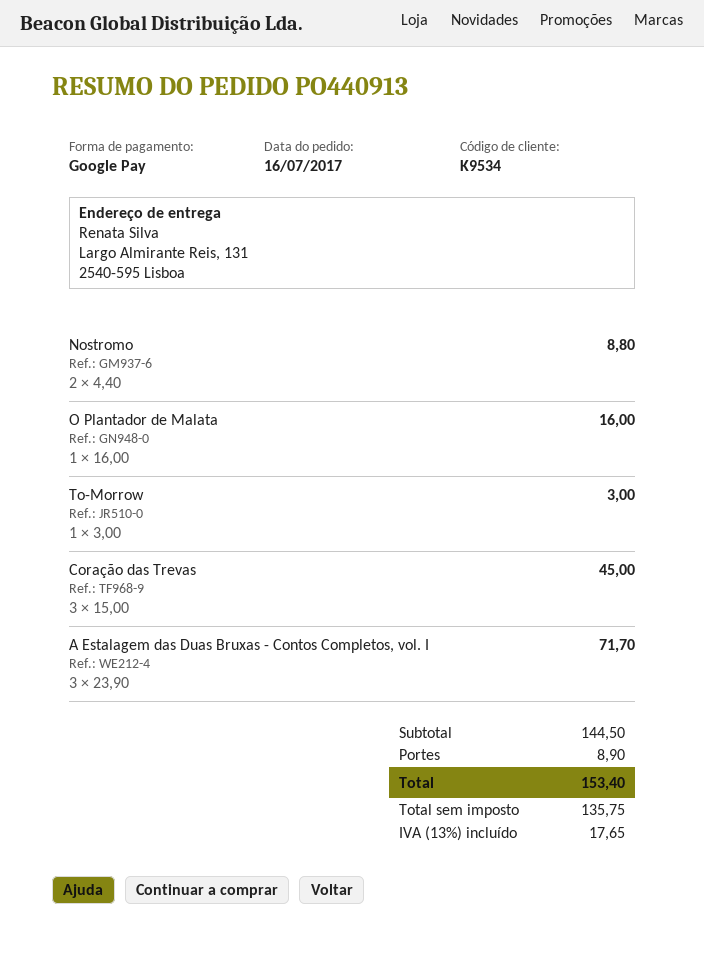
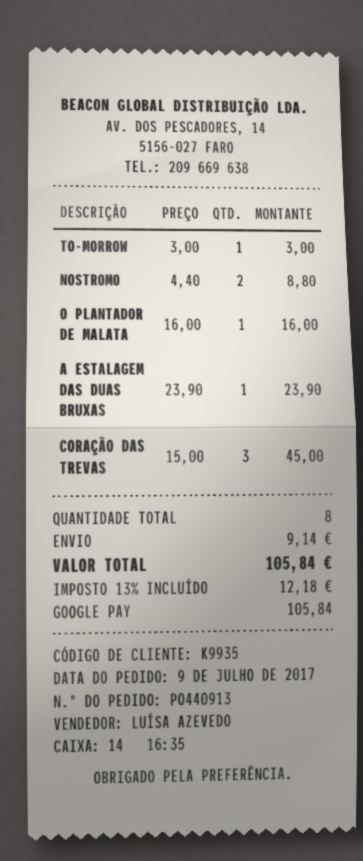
order date: 2017-07-16 -> 2017-07-09
customer number: K9534 -> K9935
A Estalagem das Duas Bruxas - Contos Completos, vol. I: 3 x 23.90 = 71.70 -> 1 x 23.90 = 23.90
shipping: 8.90 -> 9.14
tax: 13% = 17.65 -> 13% = 12.18
total: 153.40 -> 105.84

